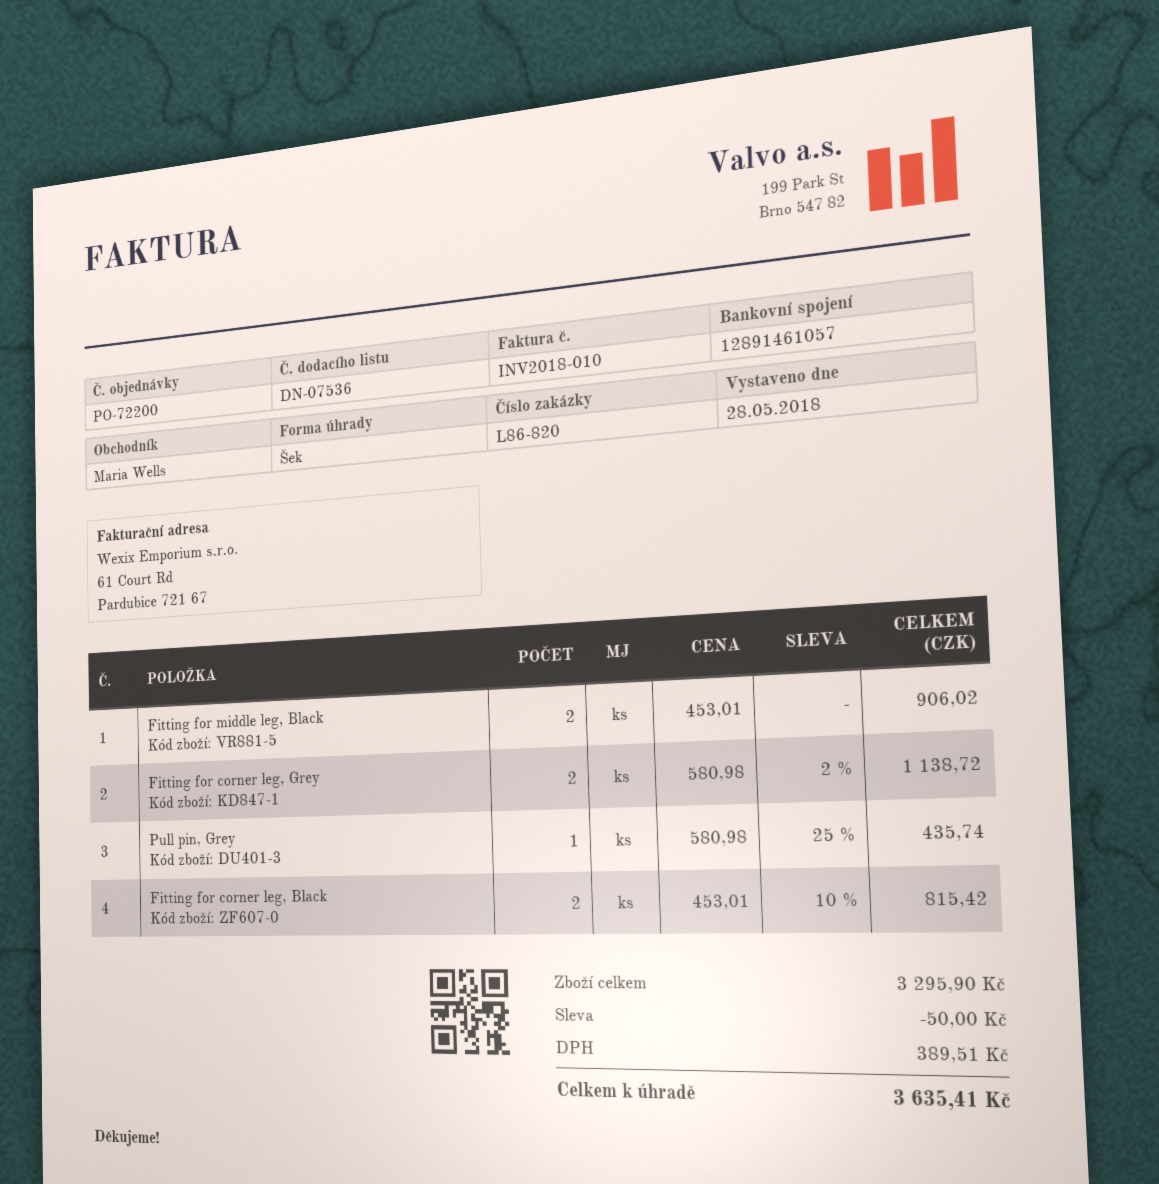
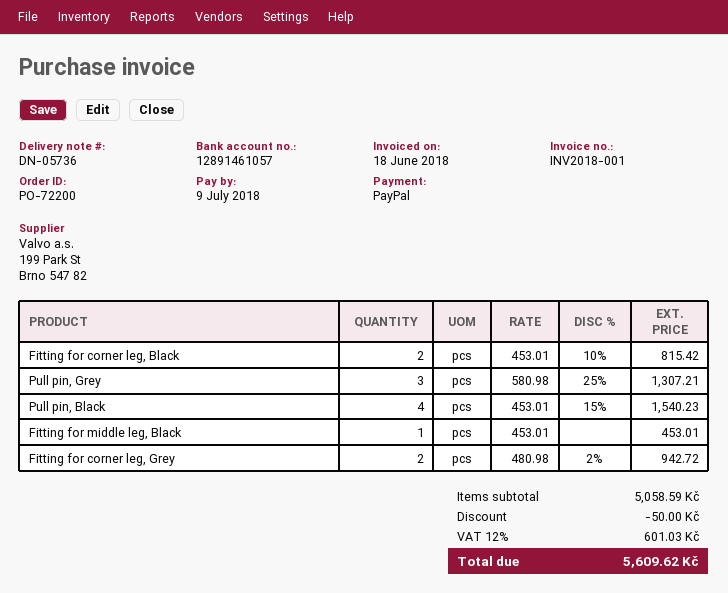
delivery note number: DN-07536 -> DN-05736
invoice number: INV2018-010 -> INV2018-001
invoice date: 2018-05-28 -> 2018-06-18
payment method: cheque -> PayPal
Fitting for middle leg, Black: 2 x 453.01 = 906.02 -> 1 x 453.01 = 453.01
Fitting for corner leg, Grey: 2 x 580.98 - 2% = 1138.72 -> 2 x 480.98 - 2% = 942.72
Pull pin, Grey: 1 x 580.98 - 25% = 435.74 -> 3 x 580.98 - 25% = 1307.21
Pull pin, Black: none -> 4 x 453.01 - 15% = 1540.23
subtotal: 3295.90 -> 5058.59
tax: 389.51 -> 601.03
total: 3635.41 -> 5609.62

